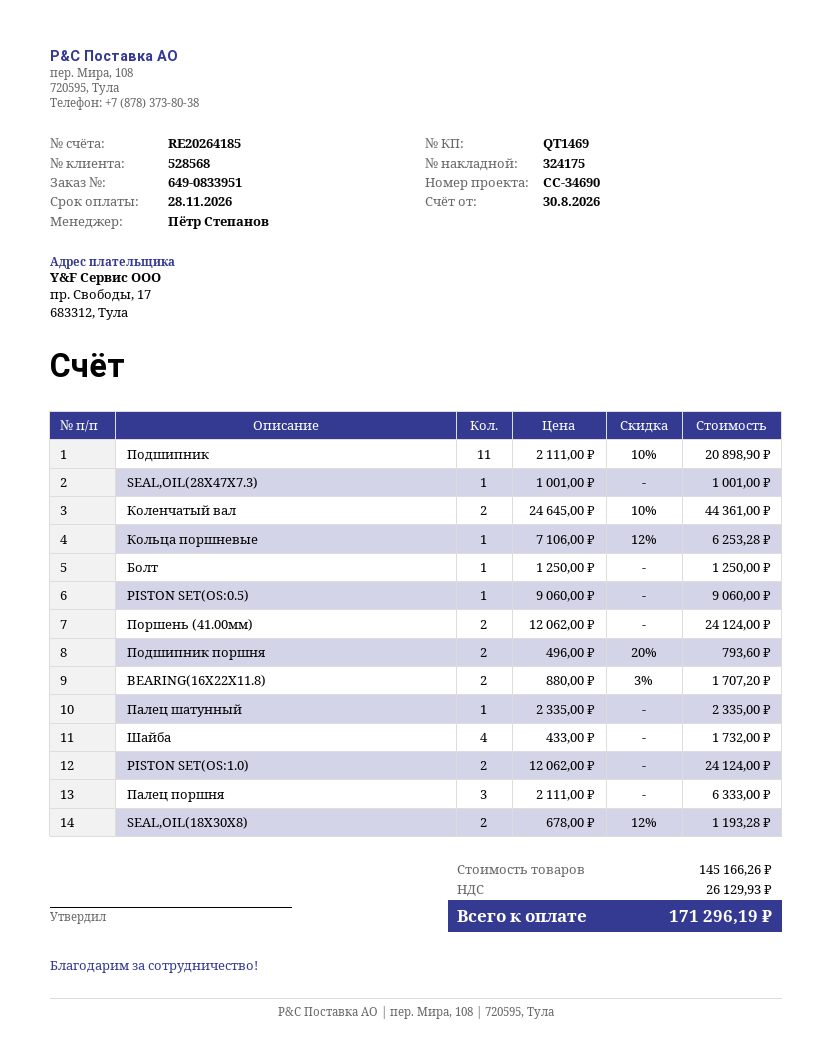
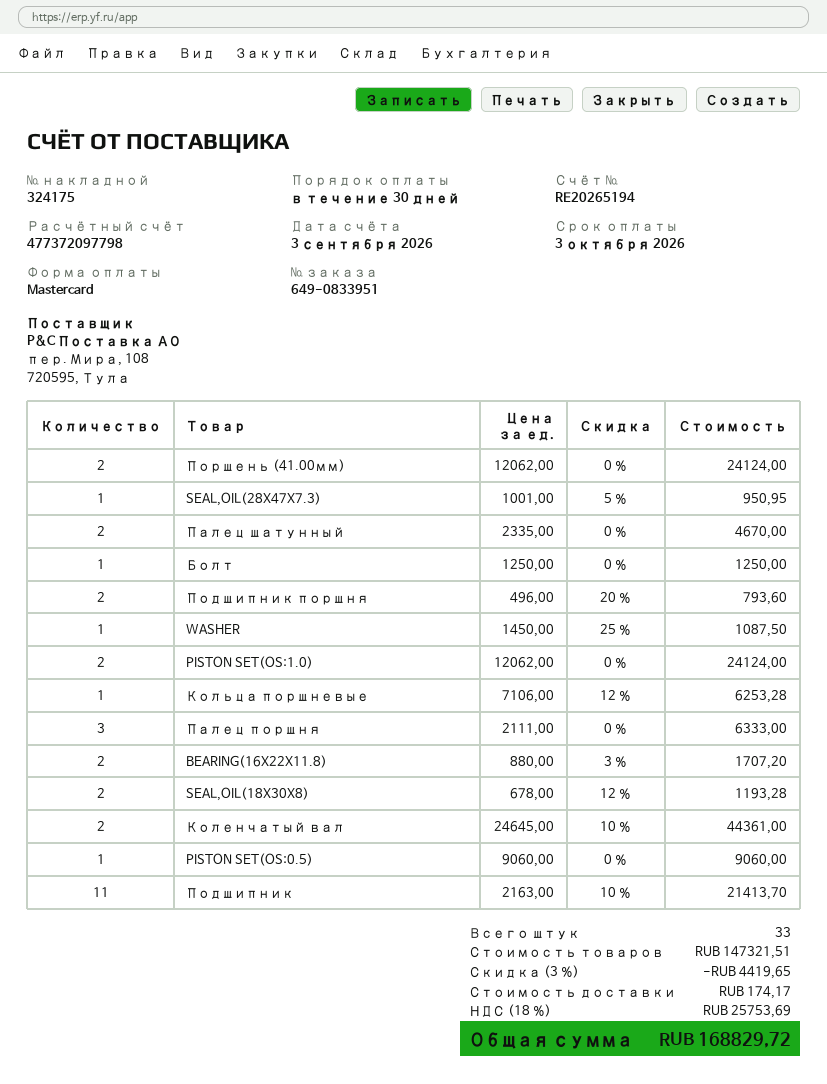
invoice number: RE20264185 -> RE20265194
invoice date: 2026-08-30 -> 2026-09-03
due date: 2026-11-28 -> 2026-10-03
Подшипник: 11 x 2111.00 - 10% = 20898.90 -> 11 x 2163.00 - 10% = 21413.70
SEAL,OIL(28X47X7.3): 1 x 1001.00 = 1001.00 -> 1 x 1001.00 - 5% = 950.95
Палец шатунный: 1 x 2335.00 = 2335.00 -> 2 x 2335.00 = 4670.00
Шайба: 4 x 433.00 = 1732.00 -> none
WASHER: none -> 1 x 1450.00 - 25% = 1087.50
subtotal: 145166.26 -> 147321.51
discount: none -> 3% = 4419.65
shipping: none -> 174.17
tax: 26129.93 -> 25753.69
total: 171296.19 -> 168829.72

